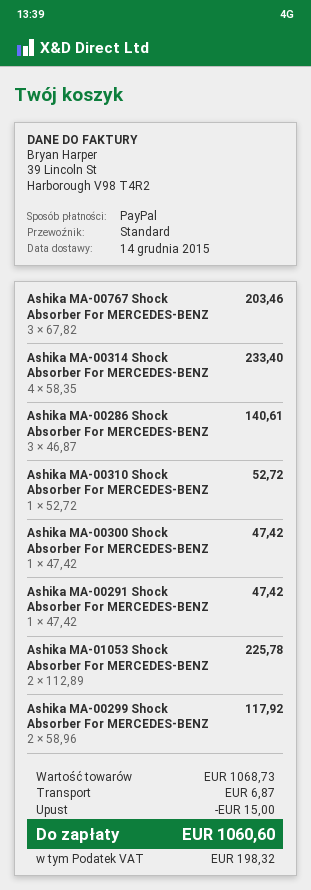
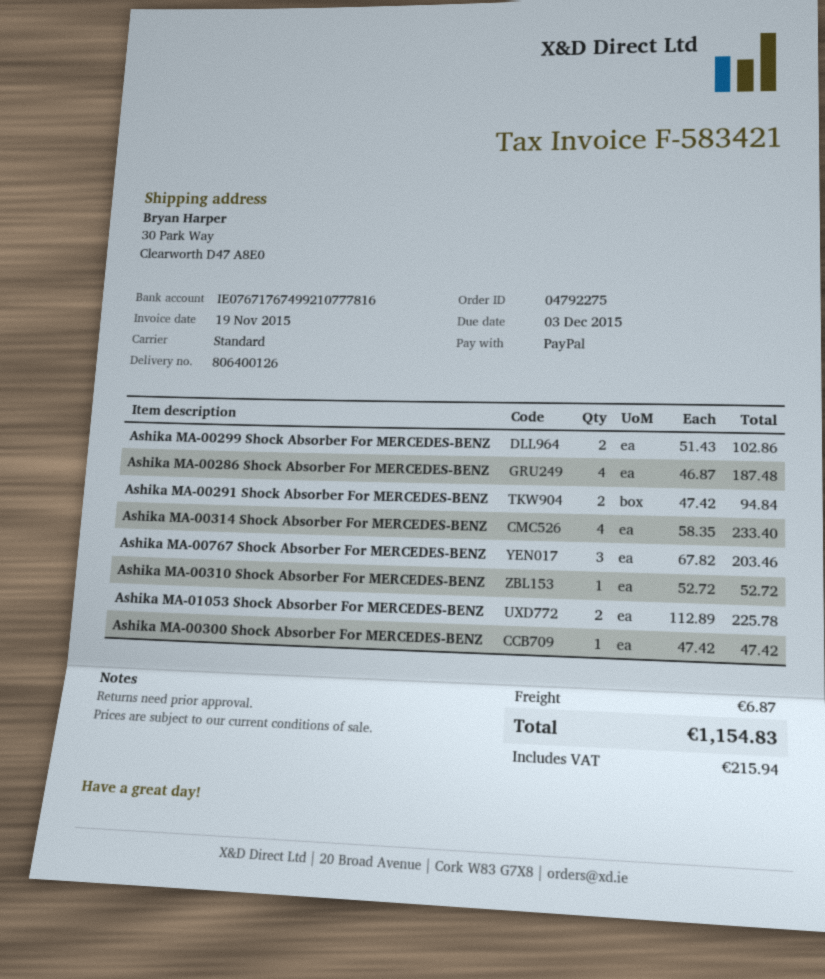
Ashika MA-00286 Shock Absorber For MERCEDES-BENZ: 3 x 46.87 = 140.61 -> 4 x 46.87 = 187.48
Ashika MA-00291 Shock Absorber For MERCEDES-BENZ: 1 x 47.42 = 47.42 -> 2 x 47.42 = 94.84
Ashika MA-00299 Shock Absorber For MERCEDES-BENZ: 2 x 58.96 = 117.92 -> 2 x 51.43 = 102.86
discount: 15.00 -> none
tax: 198.32 -> 215.94
total: 1060.60 -> 1154.83

